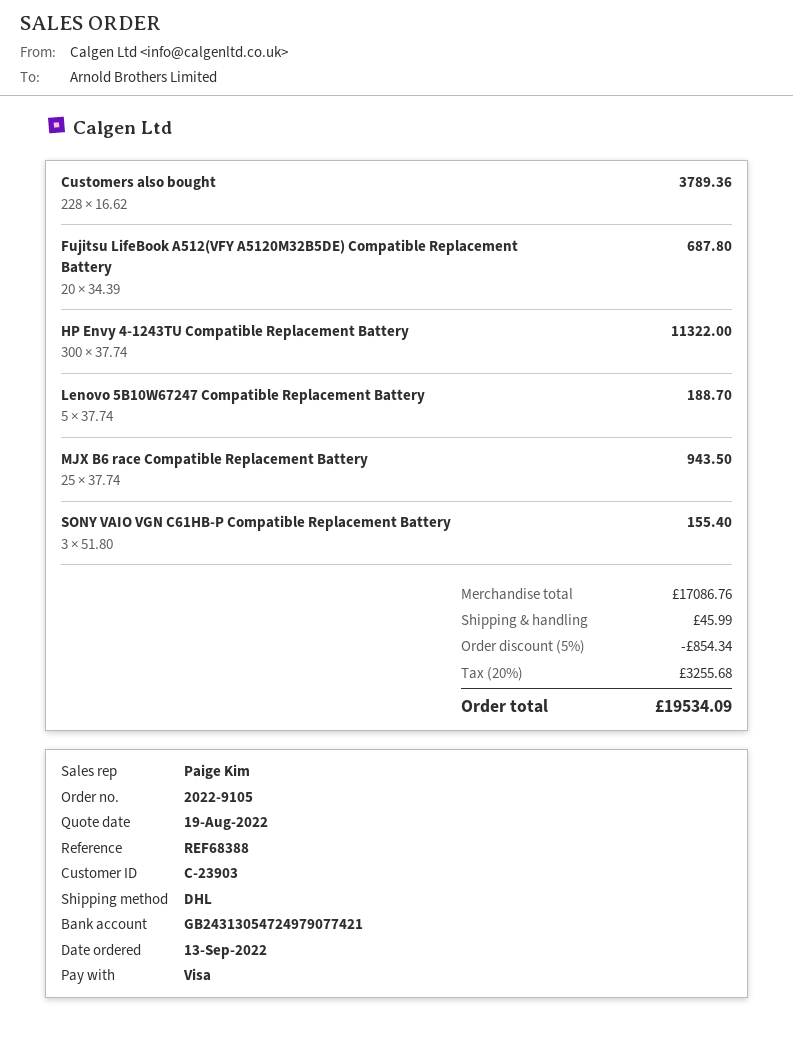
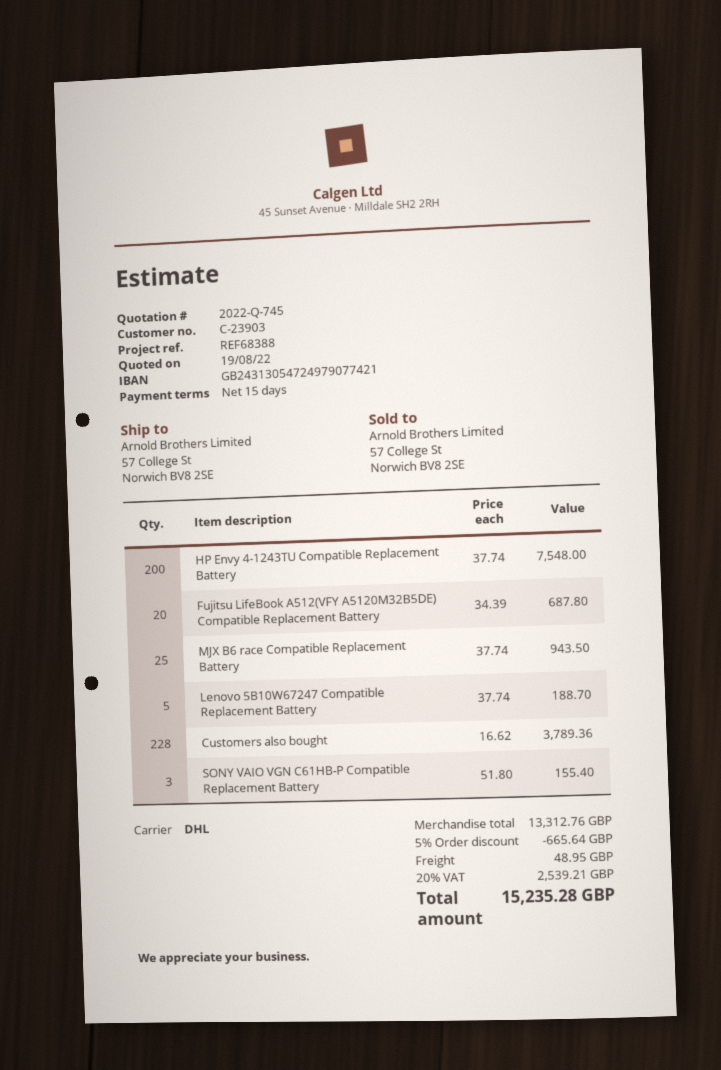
HP Envy 4-1243TU Compatible Replacement Battery: 300 x 37.74 = 11322.00 -> 200 x 37.74 = 7548.00
subtotal: 17086.76 -> 13312.76
discount: 5% = 854.34 -> 5% = 665.64
shipping: 45.99 -> 48.95
tax: 20% = 3255.68 -> 20% = 2539.21
total: 19534.09 -> 15235.28

